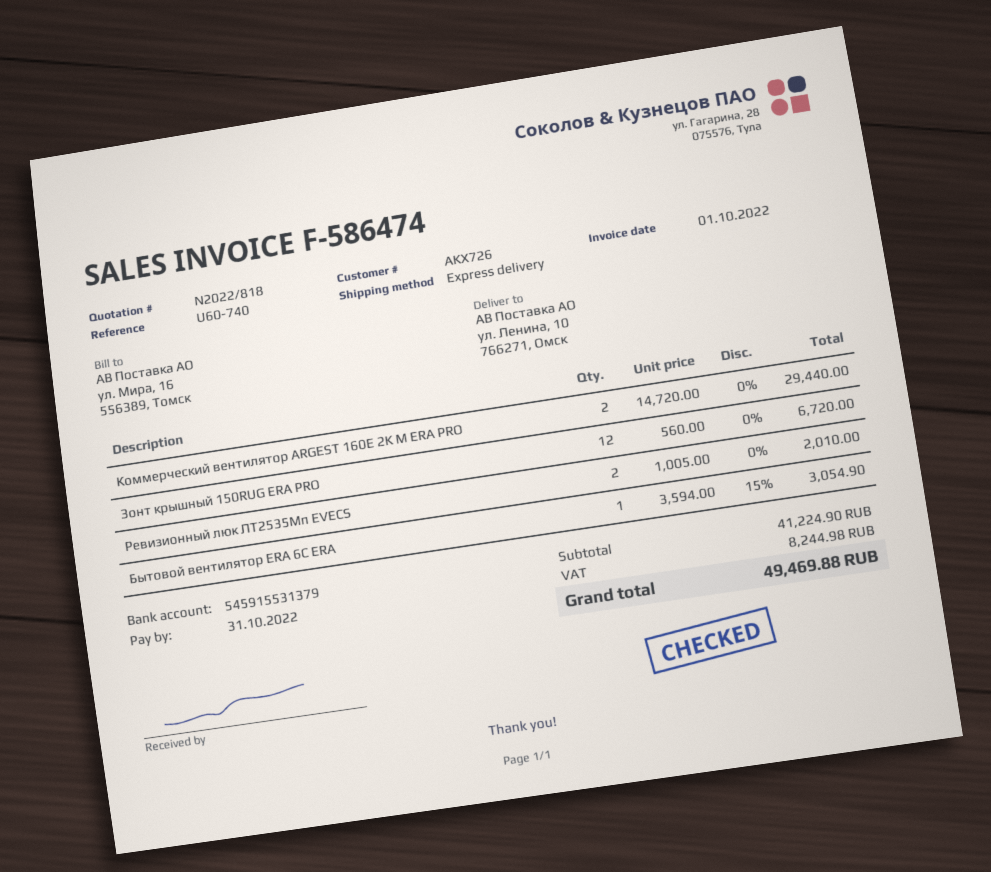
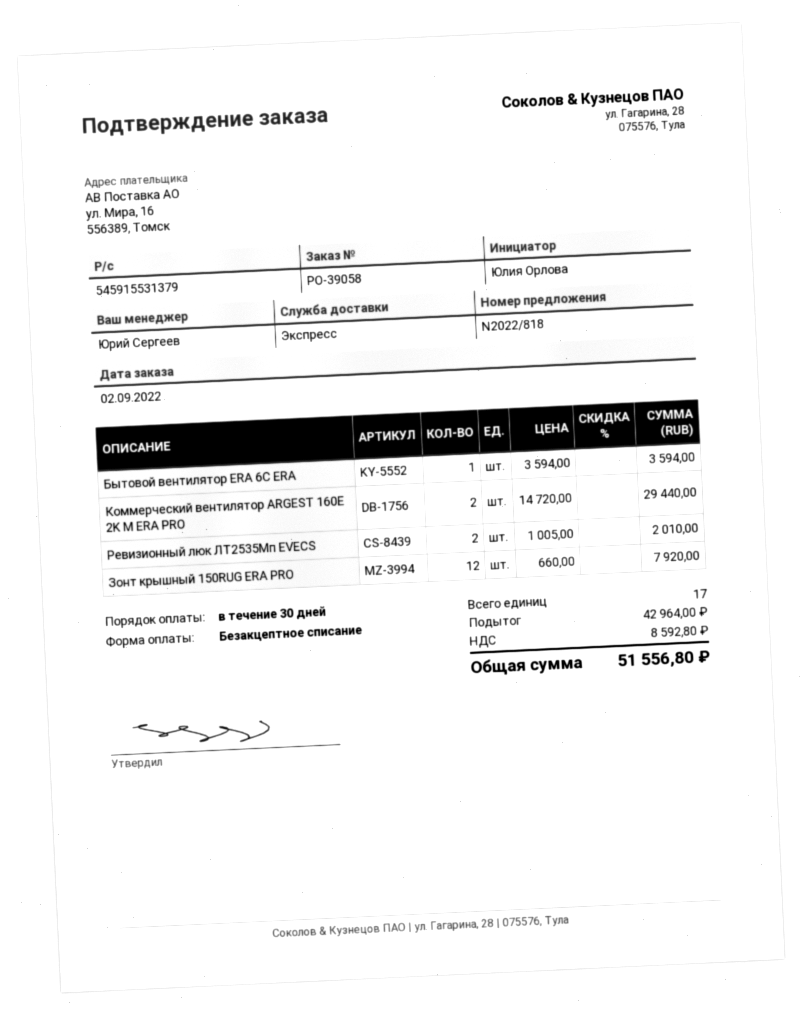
Зонт крышный 150RUG ERA PRO: 12 x 560.00 = 6720.00 -> 12 x 660.00 = 7920.00
Бытовой вентилятор ERA 6C ERA: 1 x 3594.00 - 15% = 3054.90 -> 1 x 3594.00 = 3594.00
subtotal: 41224.90 -> 42964.00
tax: 8244.98 -> 8592.80
total: 49469.88 -> 51556.80

